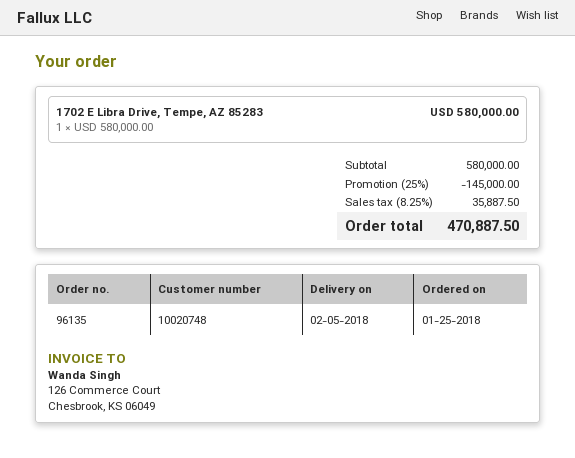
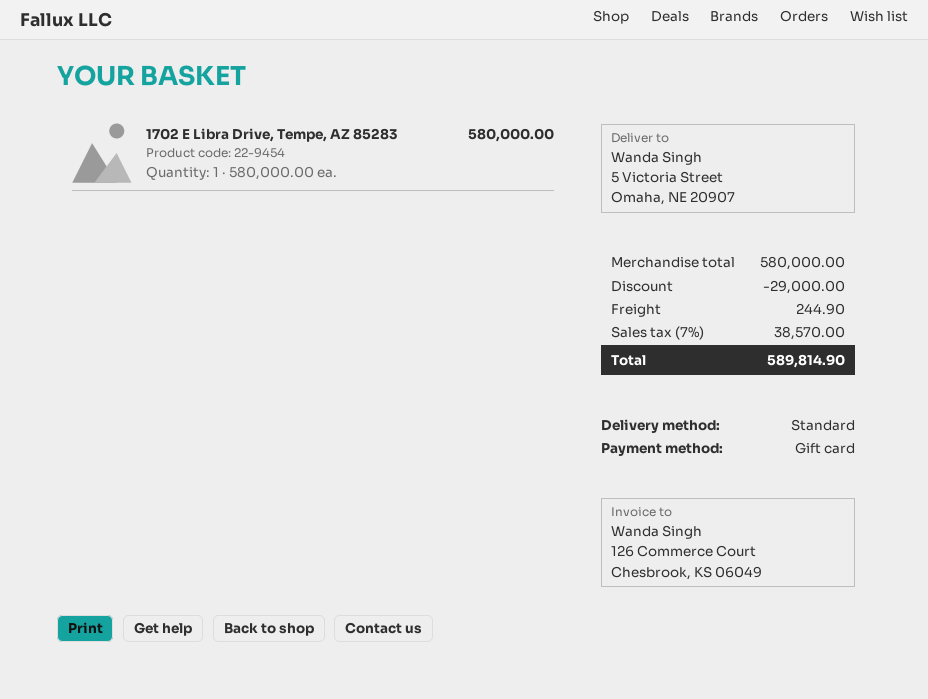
discount: 145000.00 -> 29000.00
shipping: none -> 244.90
tax: 8.25% = 35887.50 -> 7% = 38570.00
total: 470887.50 -> 589814.90

